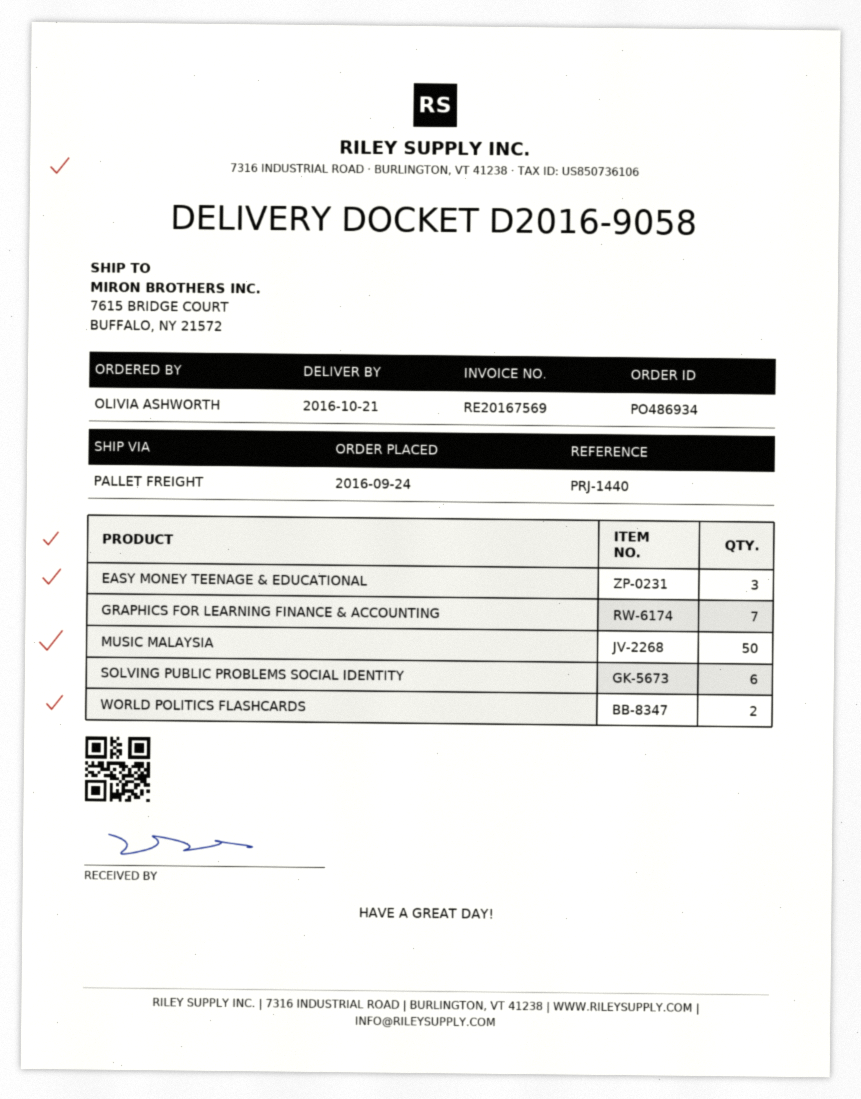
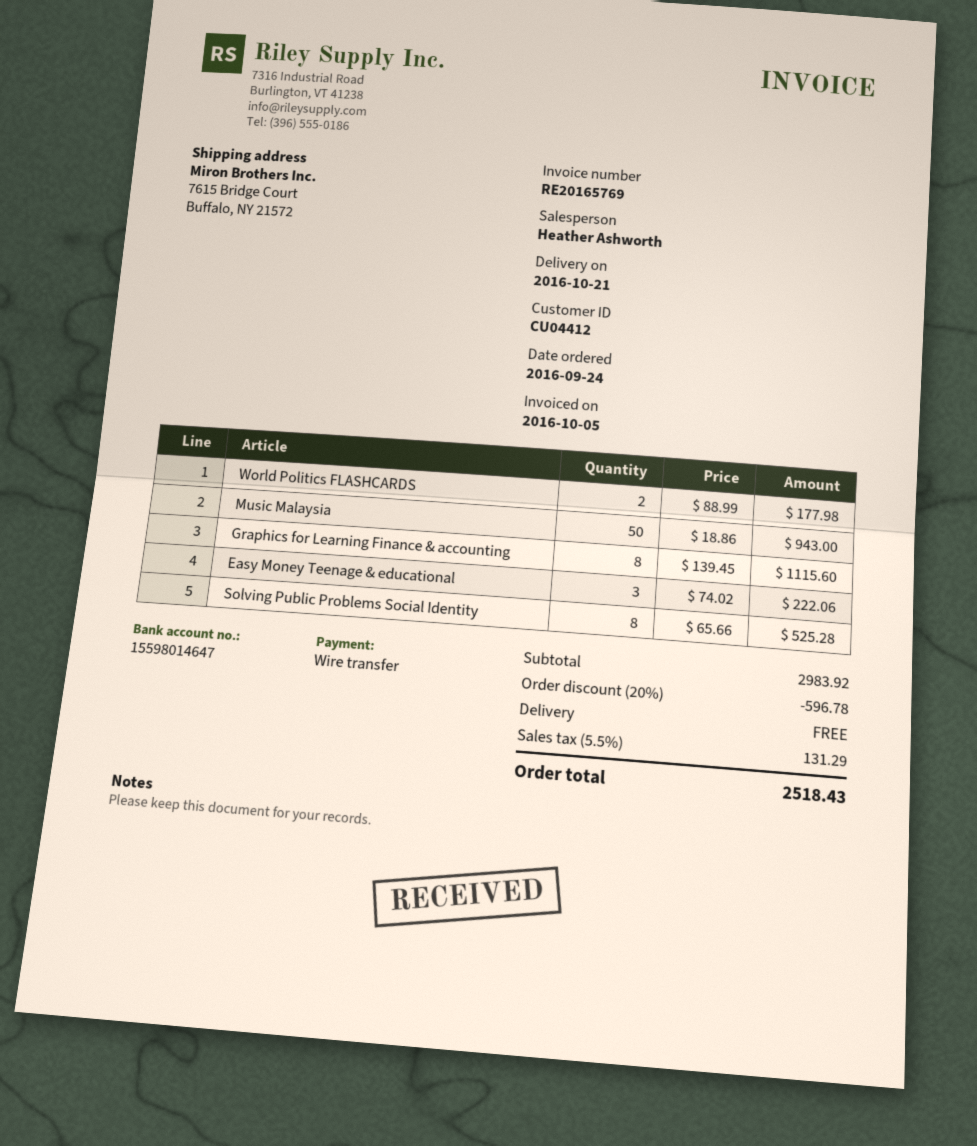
invoice number: RE20167569 -> RE20165769
GRAPHICS FOR LEARNING FINANCE & ACCOUNTING: 7 -> 8
SOLVING PUBLIC PROBLEMS SOCIAL IDENTITY: 6 -> 8

